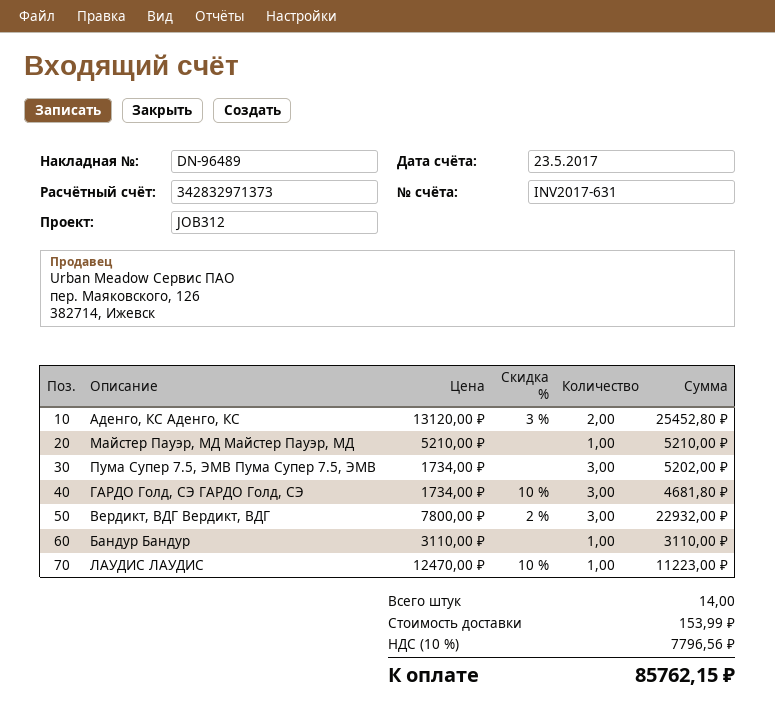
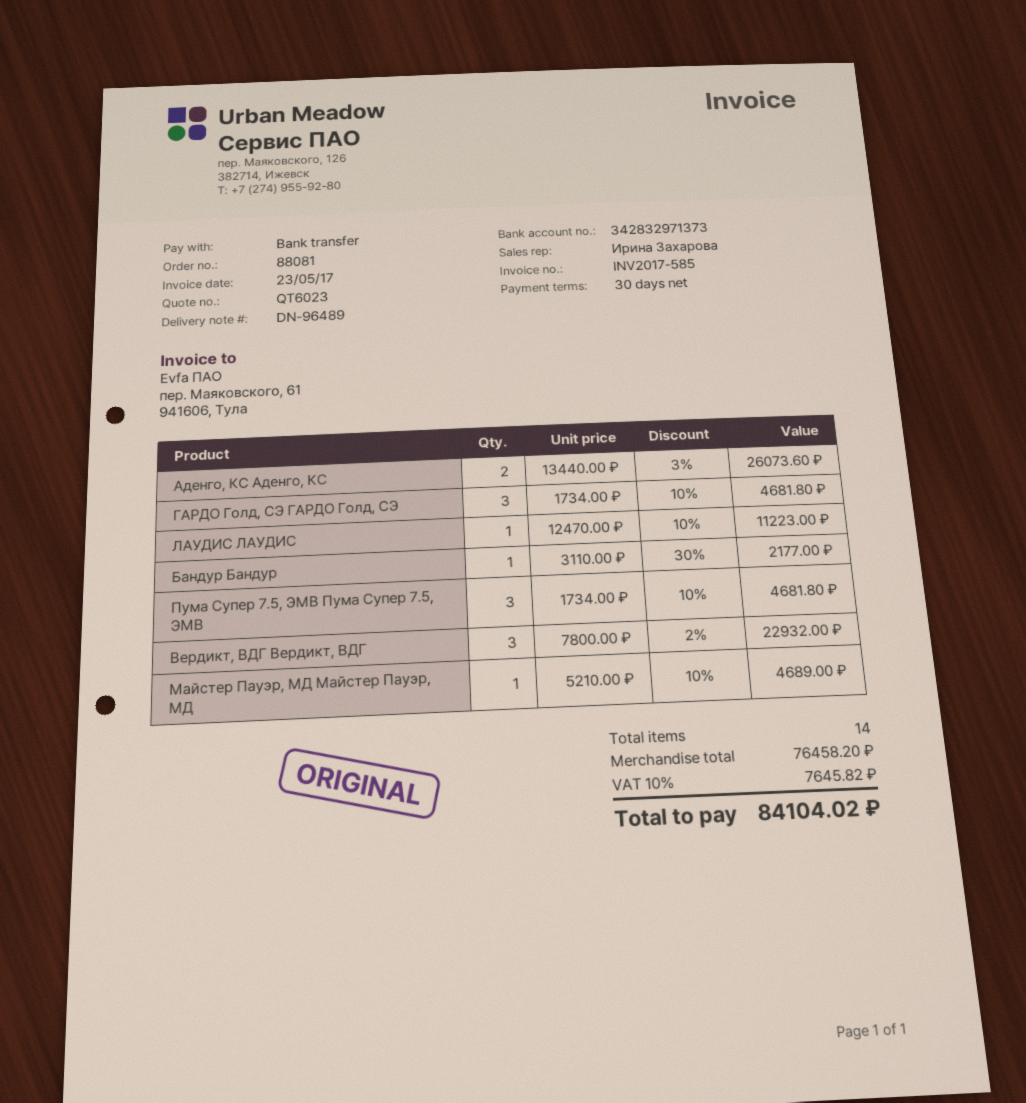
invoice number: INV2017-631 -> INV2017-585
Аденго, КС Аденго, КС: 2 x 13120.00 - 3% = 25452.80 -> 2 x 13440.00 - 3% = 26073.60
Майстер Пауэр, МД Майстер Пауэр, МД: 1 x 5210.00 = 5210.00 -> 1 x 5210.00 - 10% = 4689.00
Пума Супер 7.5, ЭМВ Пума Супер 7.5, ЭМВ: 3 x 1734.00 = 5202.00 -> 3 x 1734.00 - 10% = 4681.80
Бандур Бандур: 1 x 3110.00 = 3110.00 -> 1 x 3110.00 - 30% = 2177.00
shipping: 153.99 -> none
tax: 10% = 7796.56 -> 10% = 7645.82
total: 85762.15 -> 84104.02

